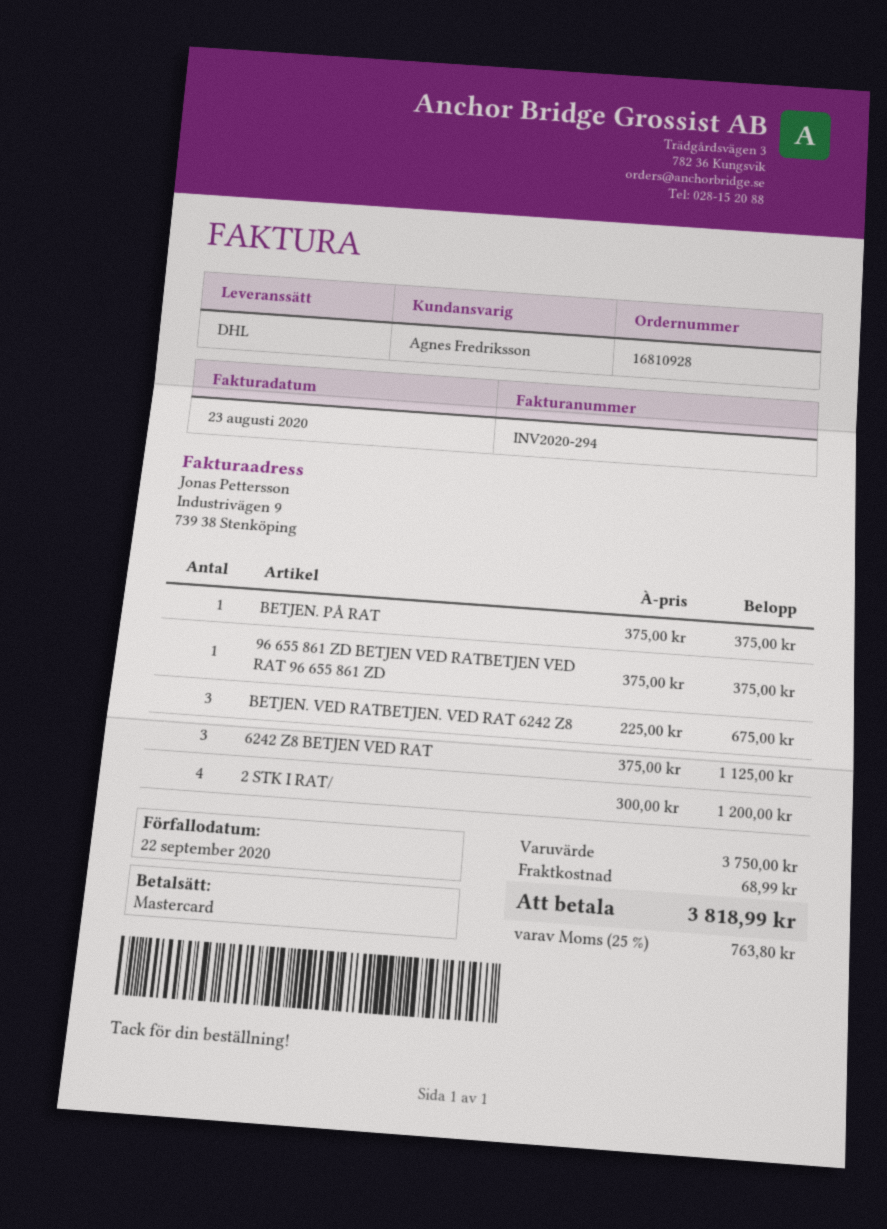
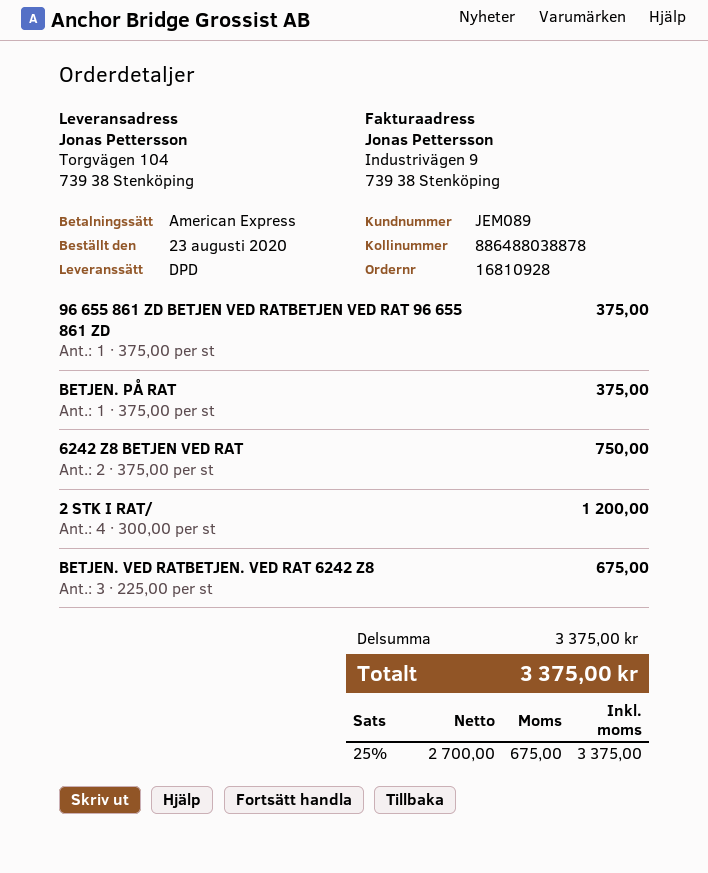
payment method: Mastercard -> American Express
shipping method: DHL -> DPD
6242 Z8 BETJEN VED RAT: 3 x 375.00 = 1125.00 -> 2 x 375.00 = 750.00
subtotal: 3750.00 -> 3375.00
shipping: 68.99 -> none
tax: 25% = 763.80 -> 25% = 675.00
total: 3818.99 -> 3375.00

